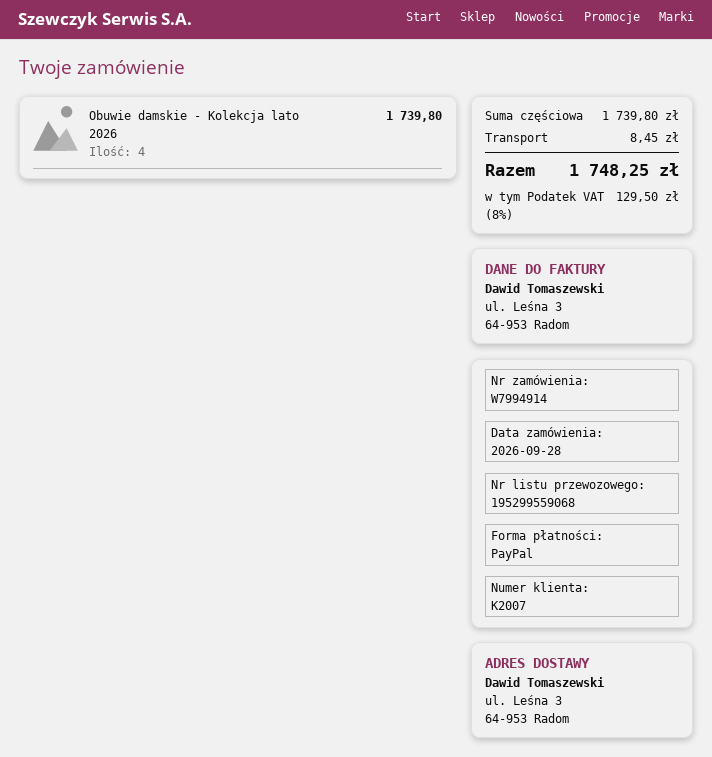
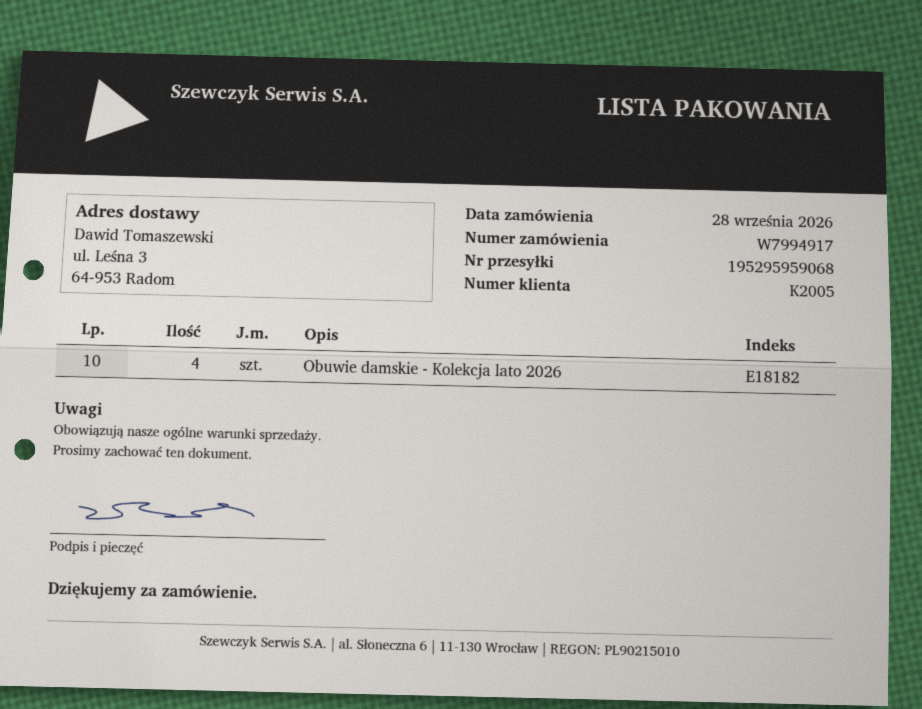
order number: W7994914 -> W7994917
customer number: K2007 -> K2005
tracking number: 195299559068 -> 195295959068

